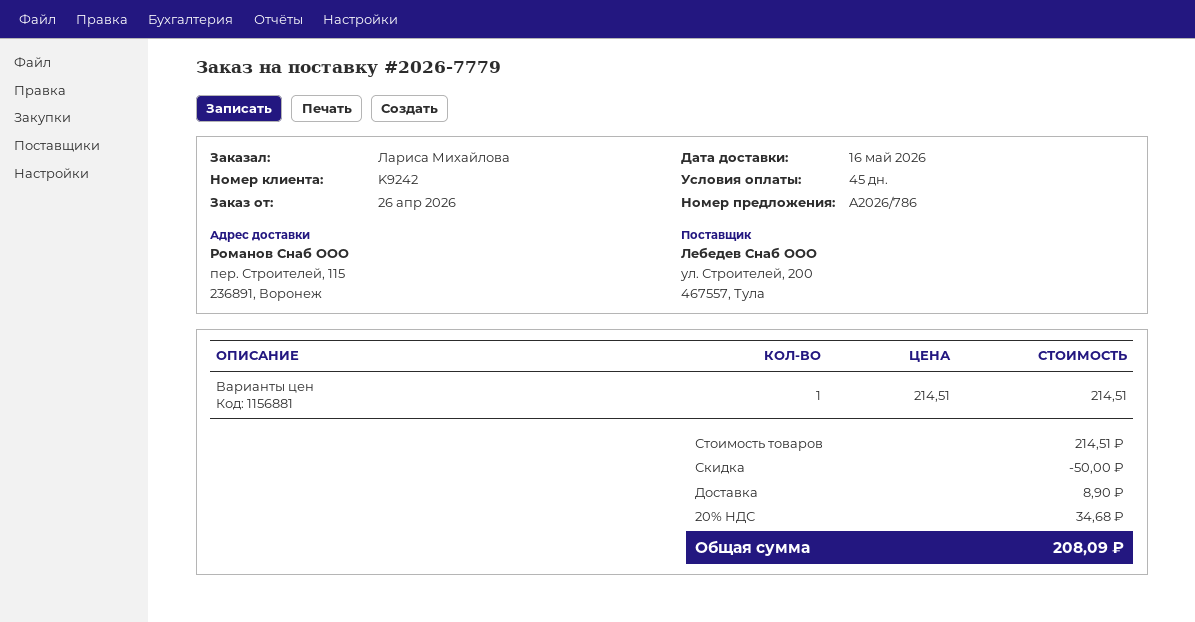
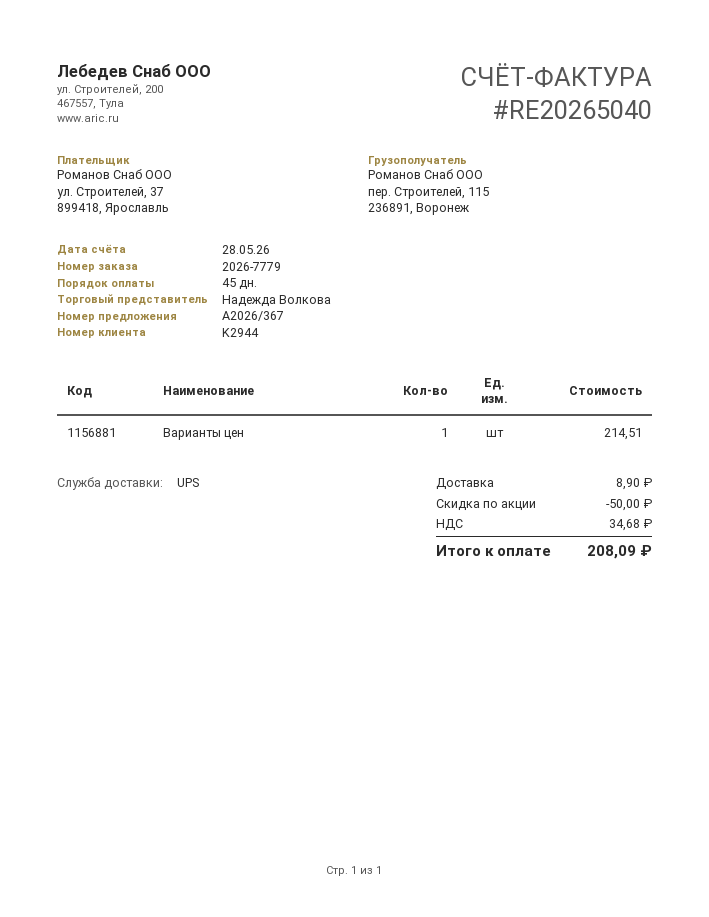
quote number: A2026/786 -> A2026/367
customer number: K9242 -> K2944

